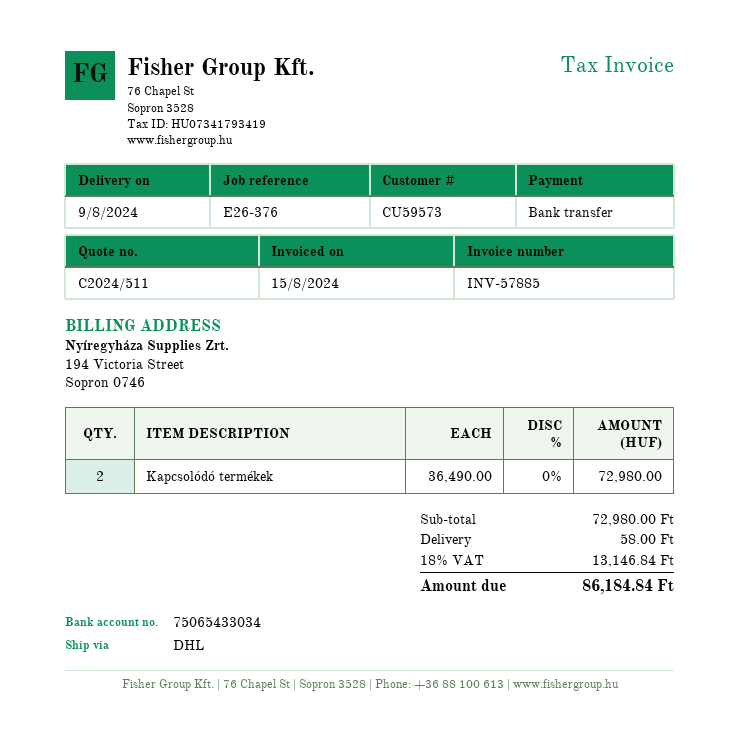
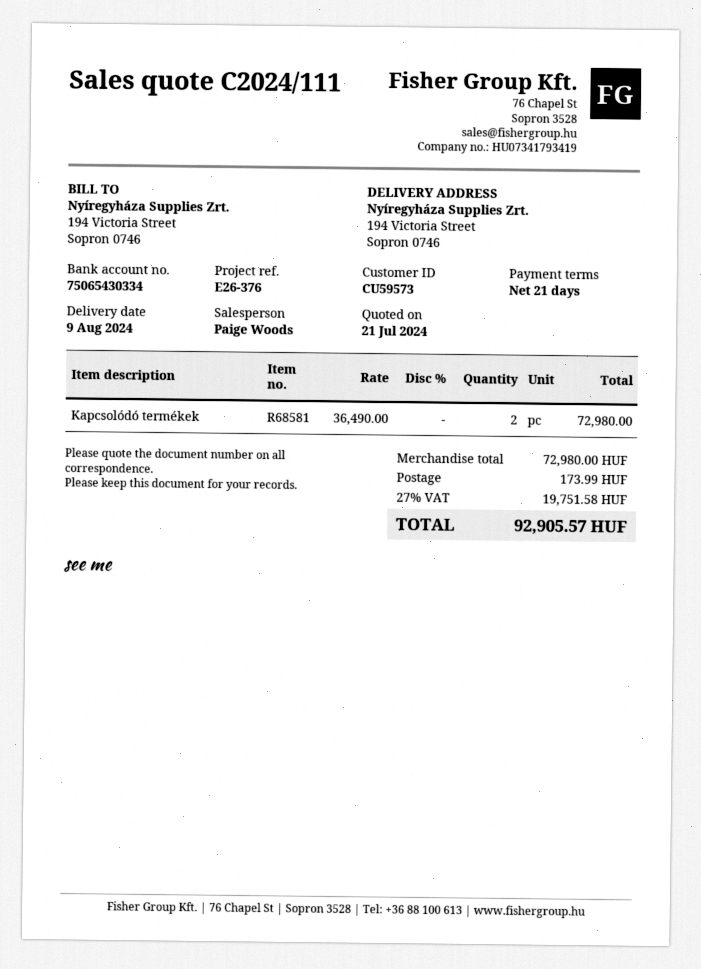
quote number: C2024/511 -> C2024/111
bank account: 75065433034 -> 75065430334
shipping: 58.00 -> 173.99
tax: 18% = 13146.84 -> 27% = 19751.58
total: 86184.84 -> 92905.57

